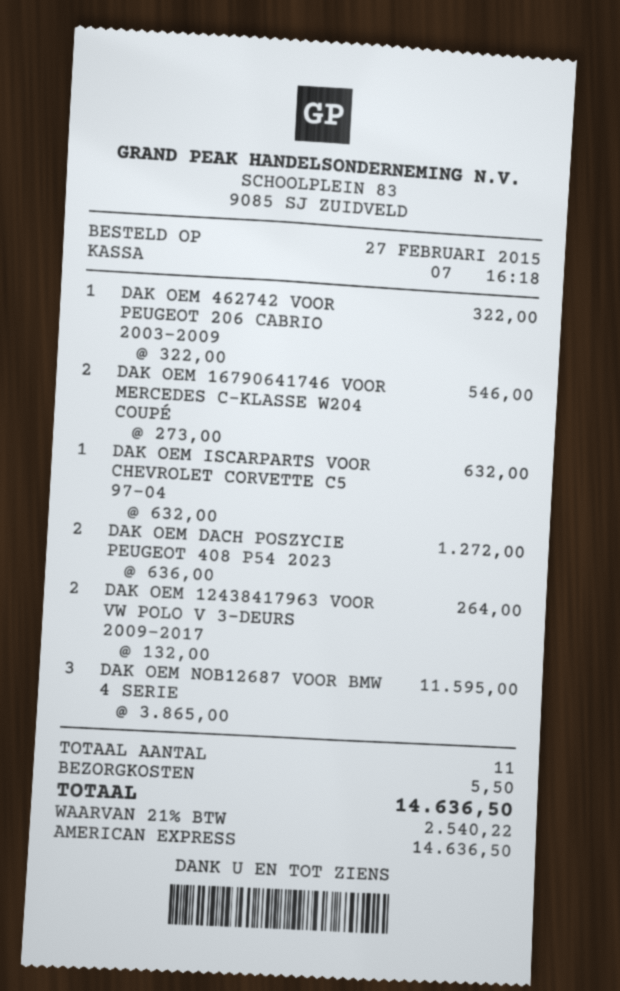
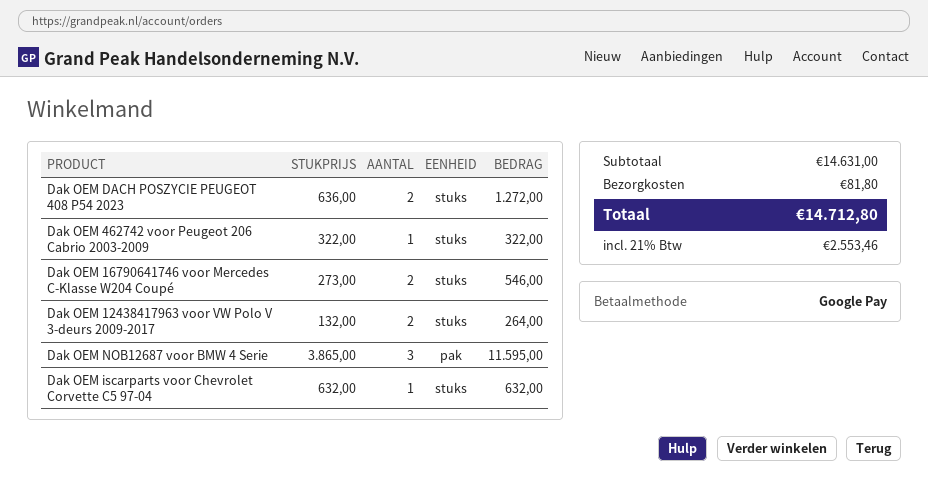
payment method: American Express -> Google Pay
shipping: 5.50 -> 81.80
tax: 21% = 2540.22 -> 21% = 2553.46
total: 14636.50 -> 14712.80

